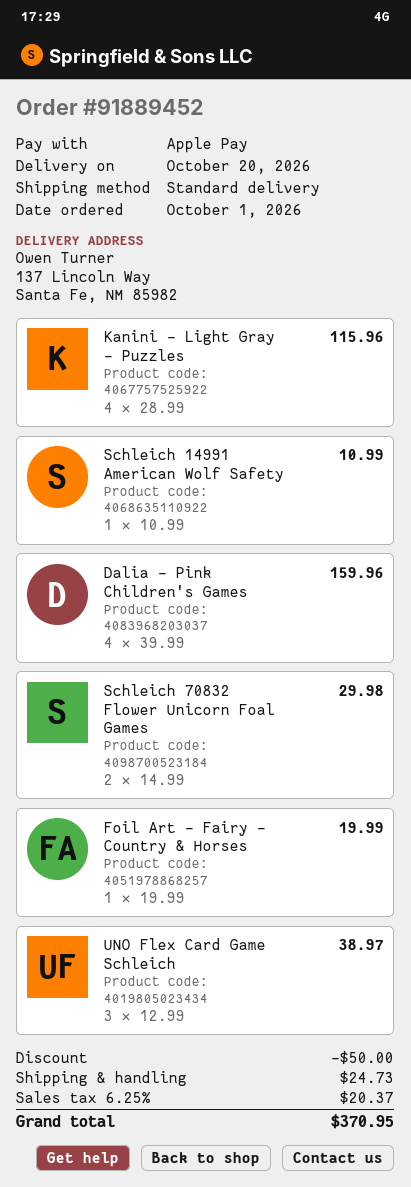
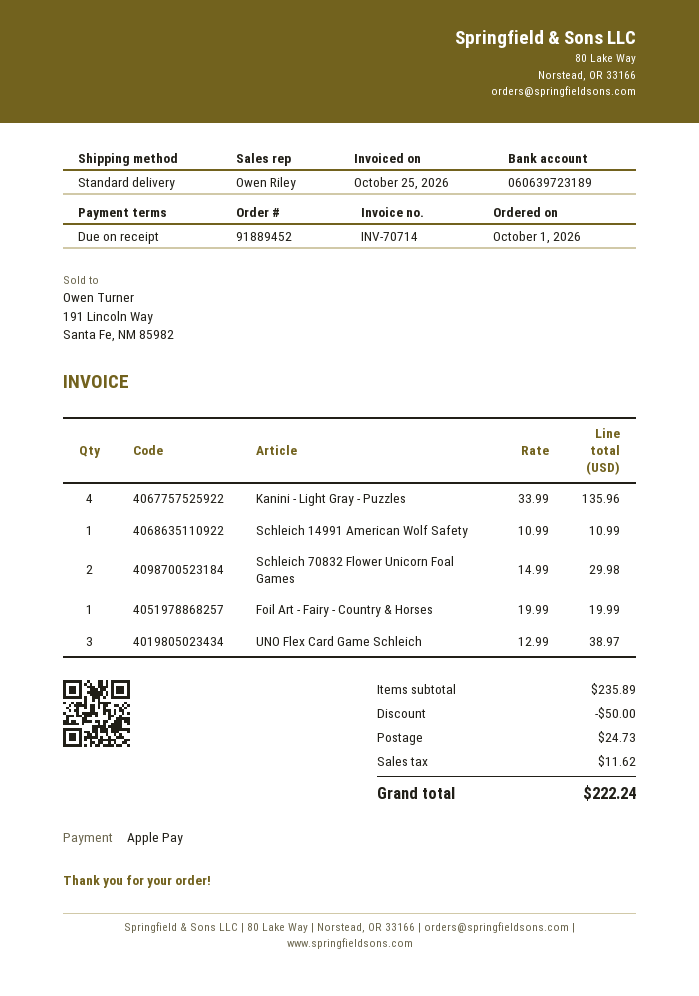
Kanini - Light Gray - Puzzles: 4 x 28.99 = 115.96 -> 4 x 33.99 = 135.96
Dalia - Pink Children's Games: 4 x 39.99 = 159.96 -> none
tax: 20.37 -> 11.62
total: 370.95 -> 222.24

